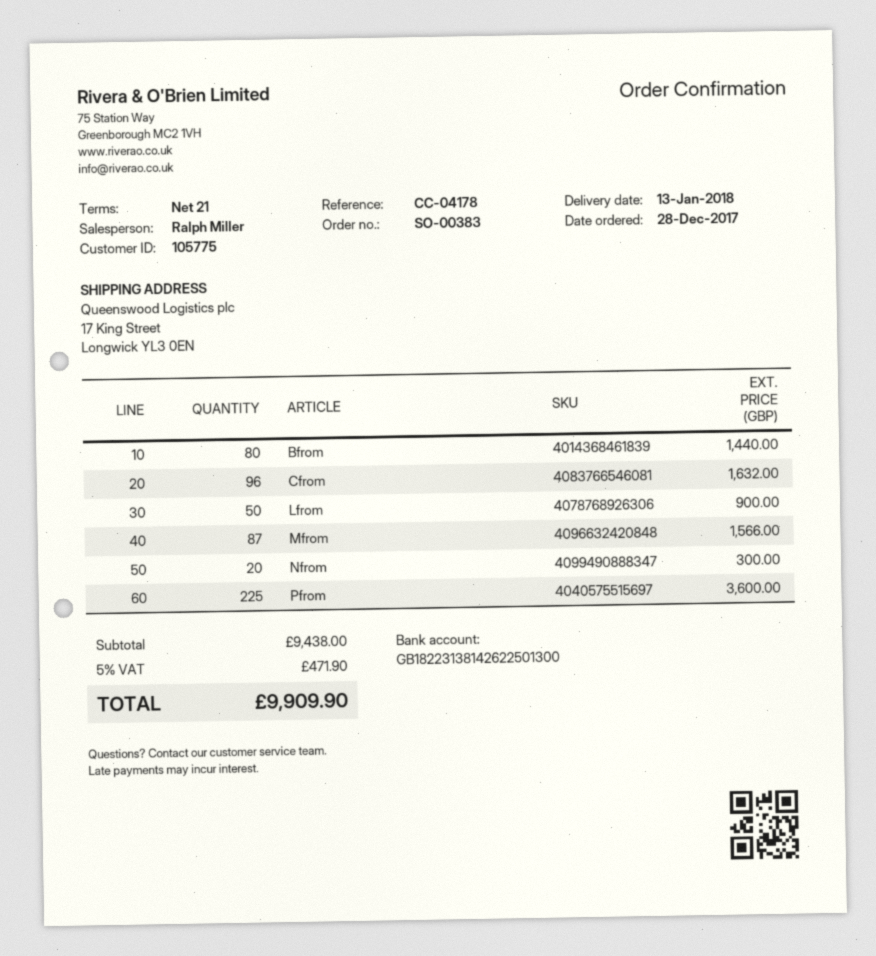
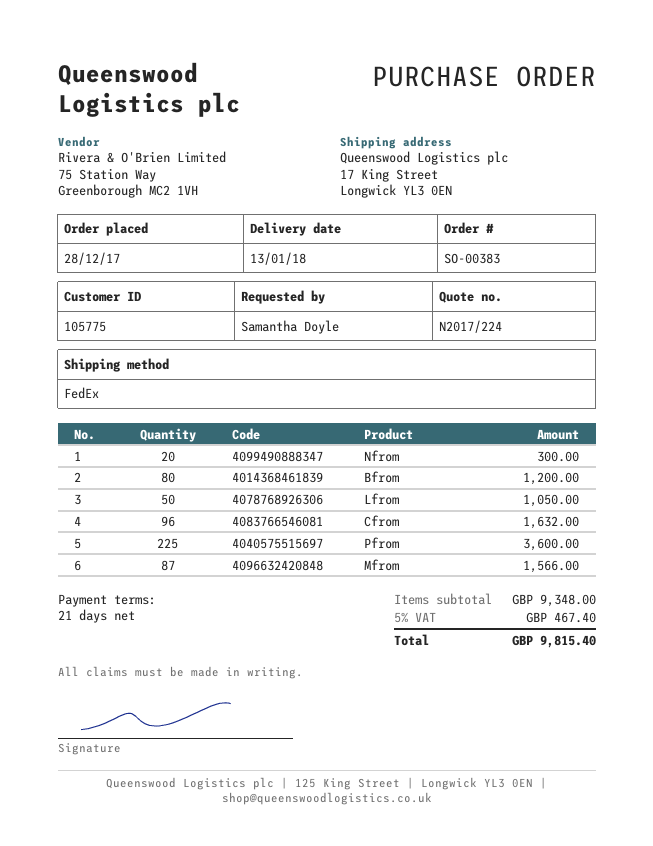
Bfrom: 80 for 1440.00 -> 80 for 1200.00
Lfrom: 50 for 900.00 -> 50 for 1050.00
subtotal: 9438.00 -> 9348.00
tax: 5% = 471.90 -> 5% = 467.40
total: 9909.90 -> 9815.40

